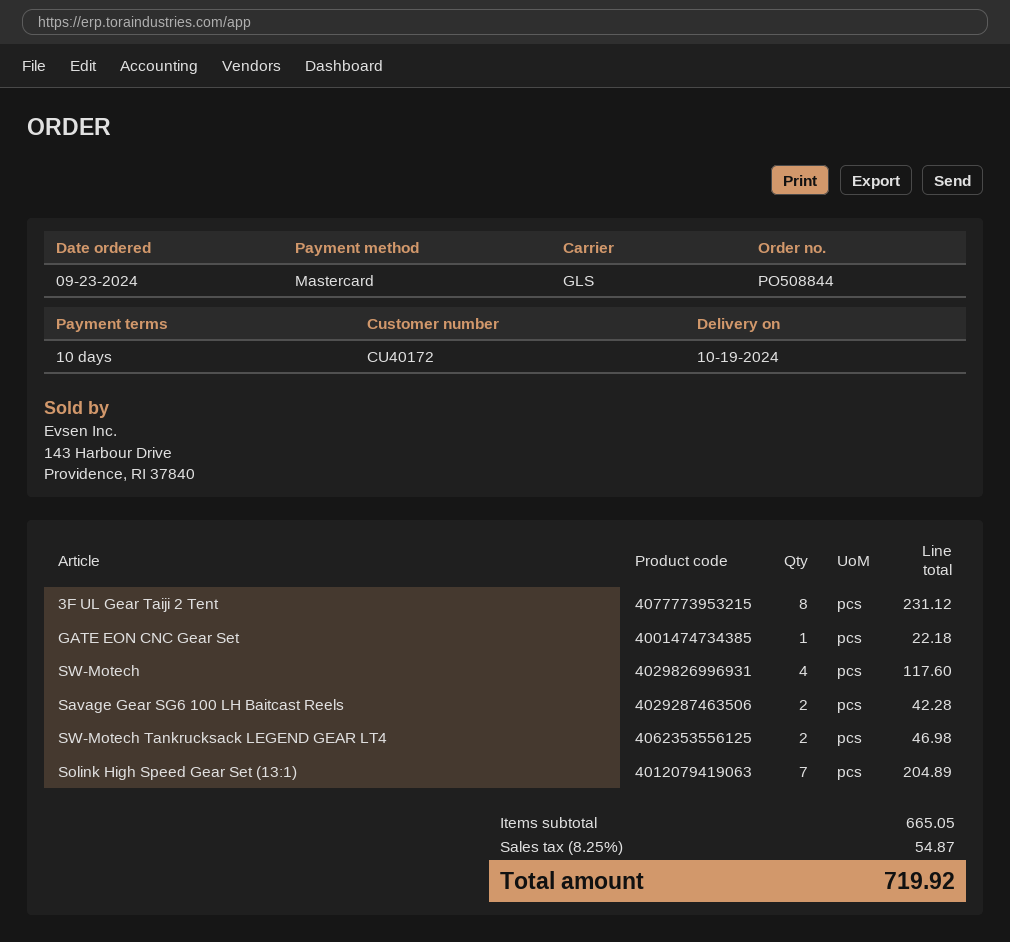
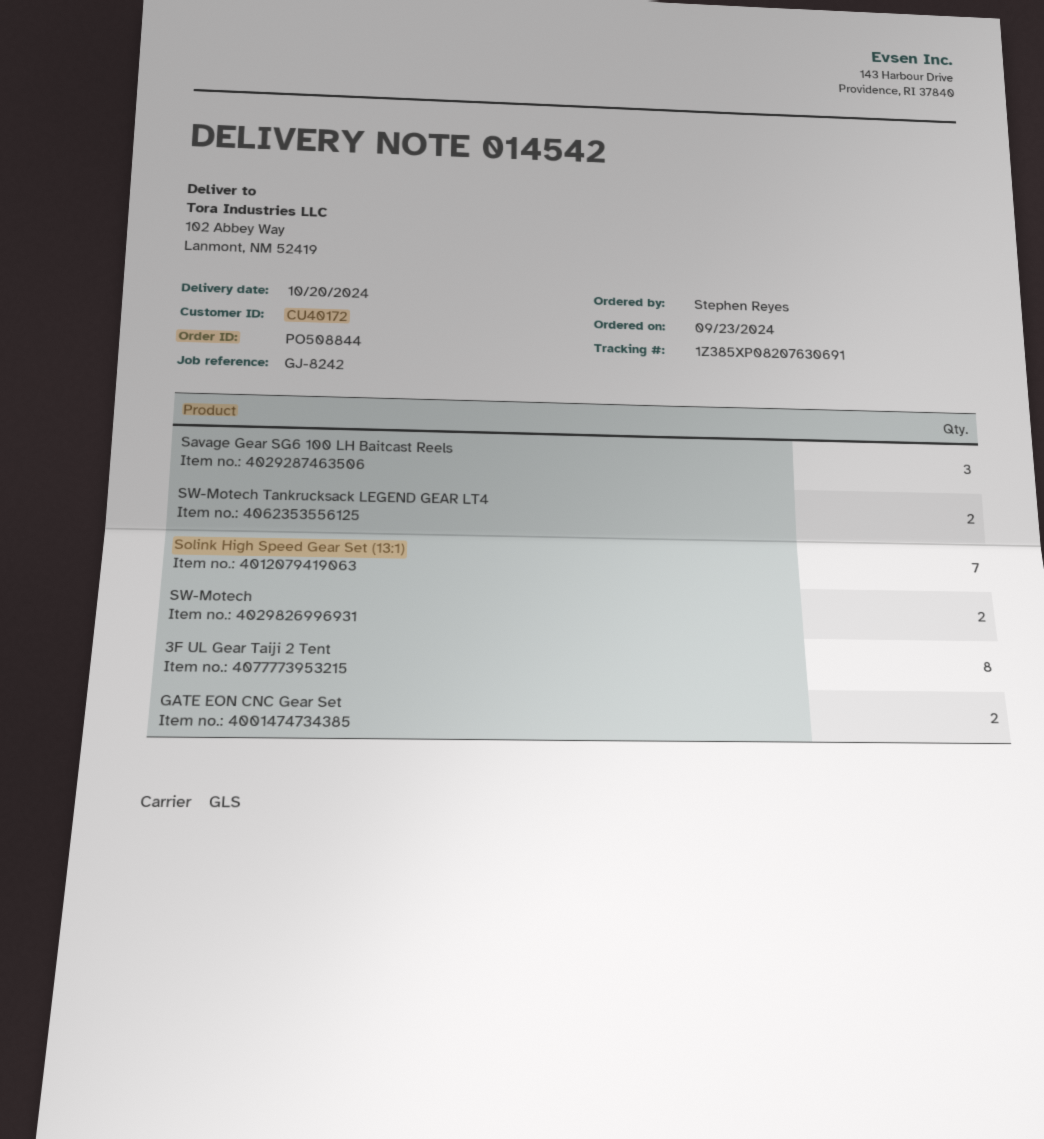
delivery date: 2024-10-19 -> 2024-10-20
GATE EON CNC Gear Set: 1 -> 2
SW-Motech: 4 -> 2
Savage Gear SG6 100 LH Baitcast Reels: 2 -> 3

